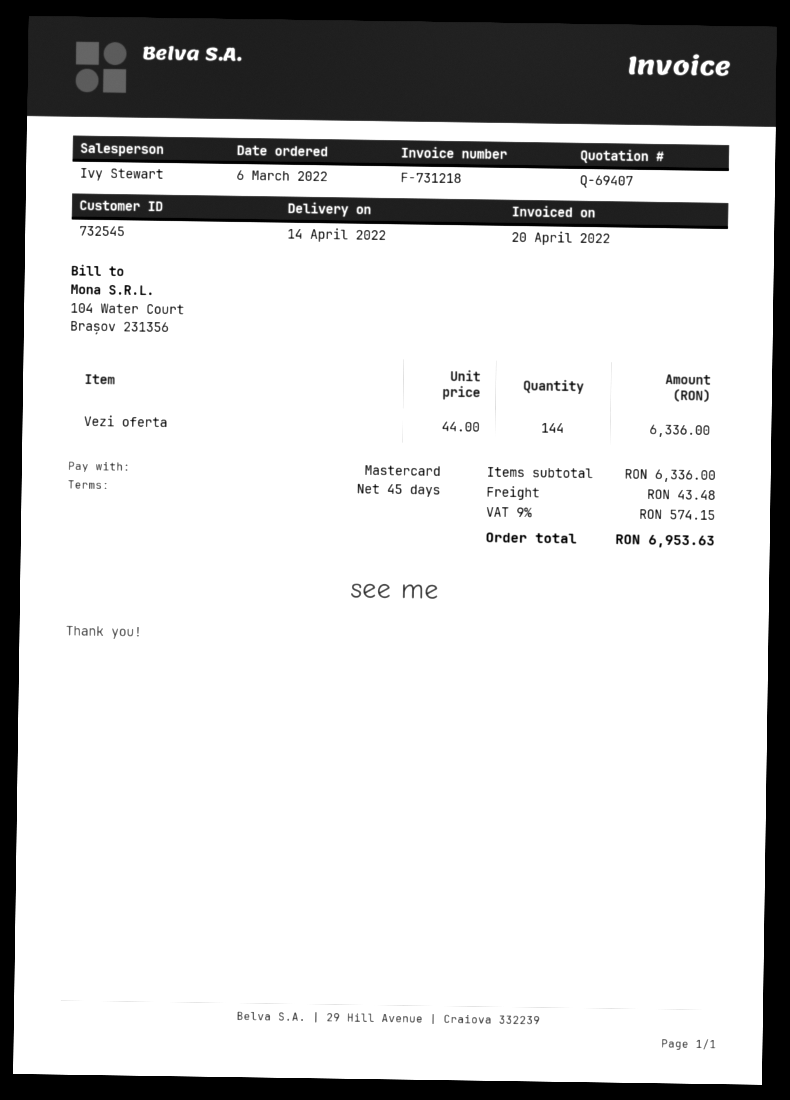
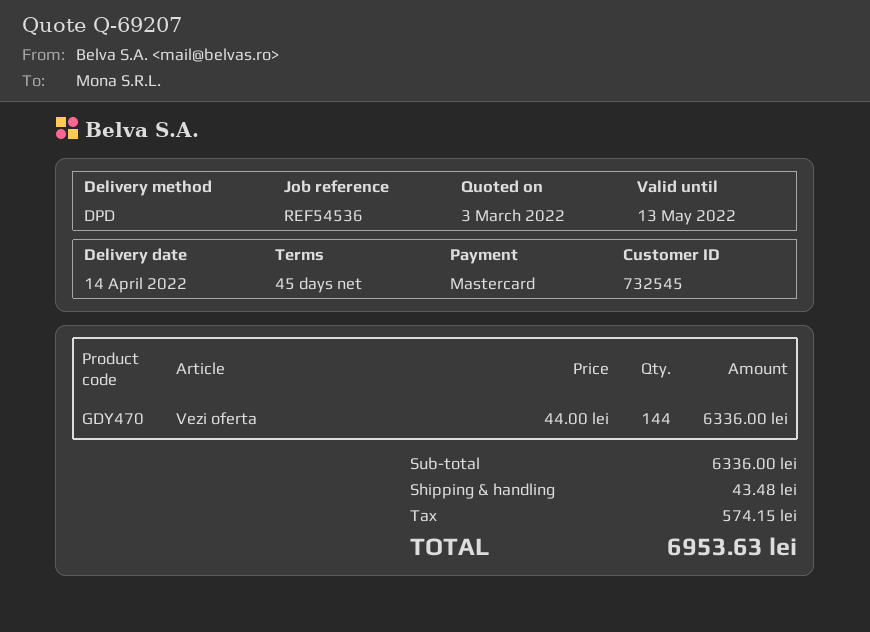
quote number: Q-69407 -> Q-69207

